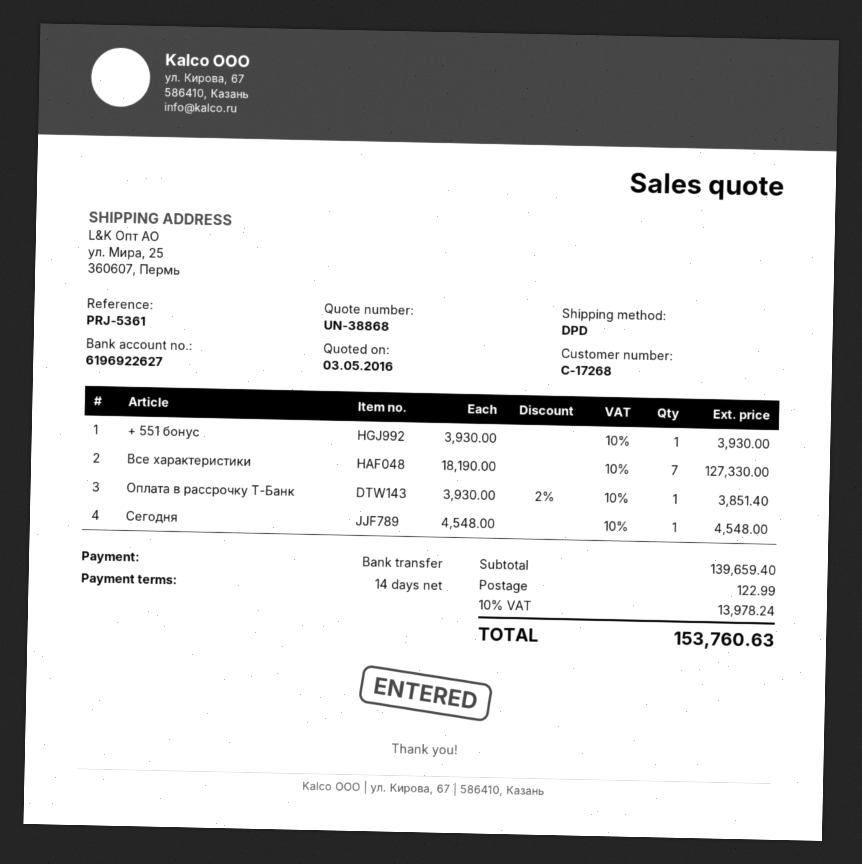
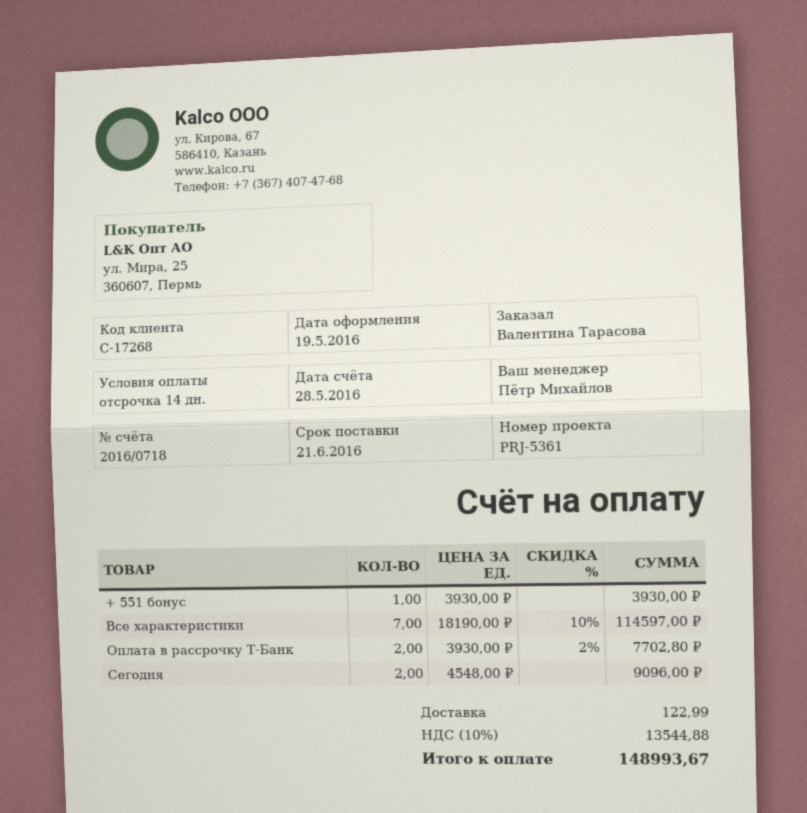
Все характеристики: 7 x 18190.00 = 127330.00 -> 7 x 18190.00 - 10% = 114597.00
Оплата в рассрочку Т-Банк: 1 x 3930.00 - 2% = 3851.40 -> 2 x 3930.00 - 2% = 7702.80
Сегодня: 1 x 4548.00 = 4548.00 -> 2 x 4548.00 = 9096.00
tax: 10% = 13978.24 -> 10% = 13544.88
total: 153760.63 -> 148993.67

